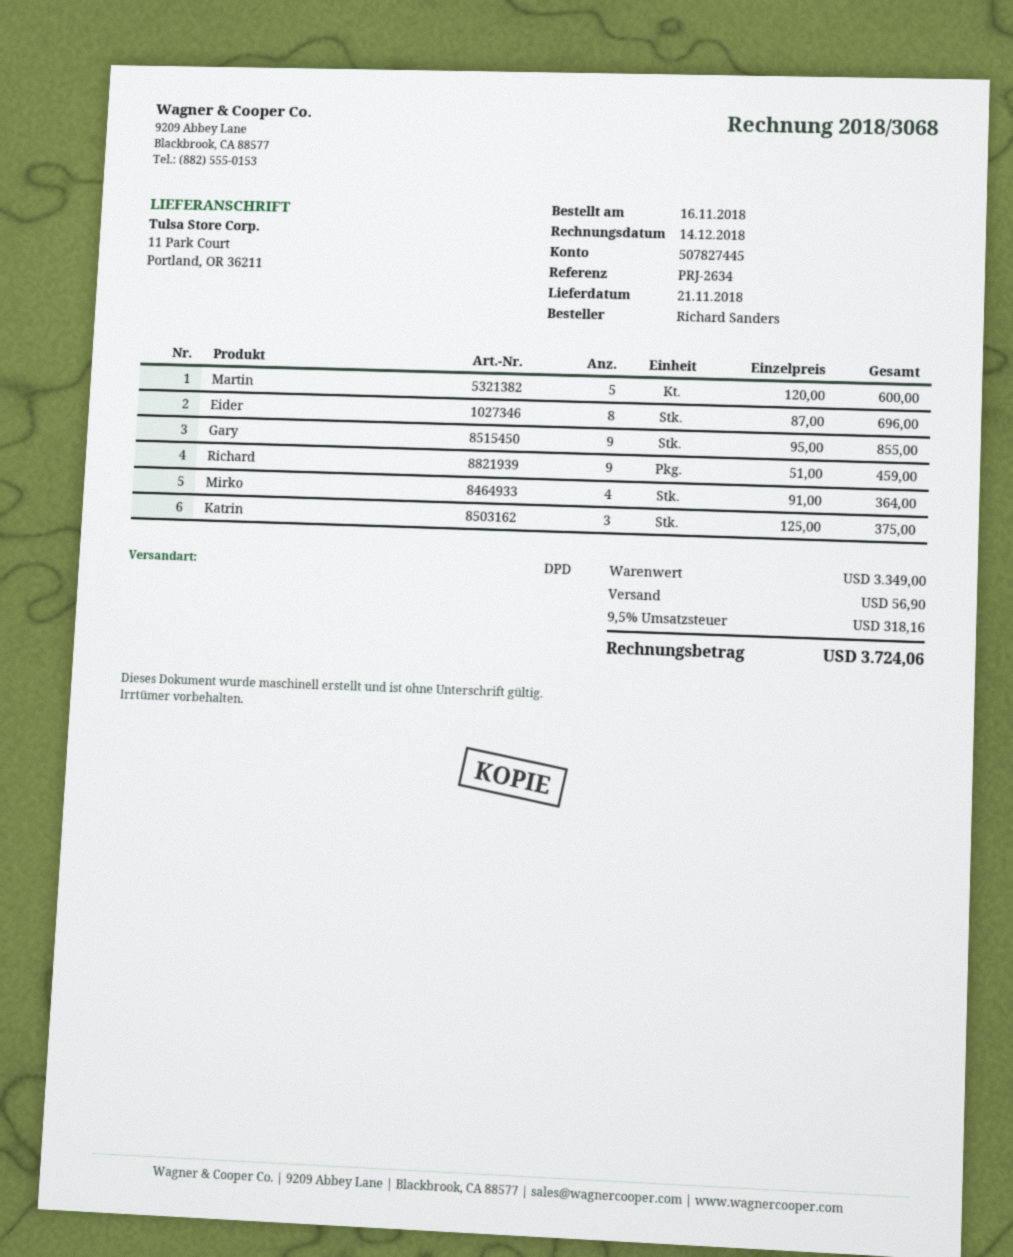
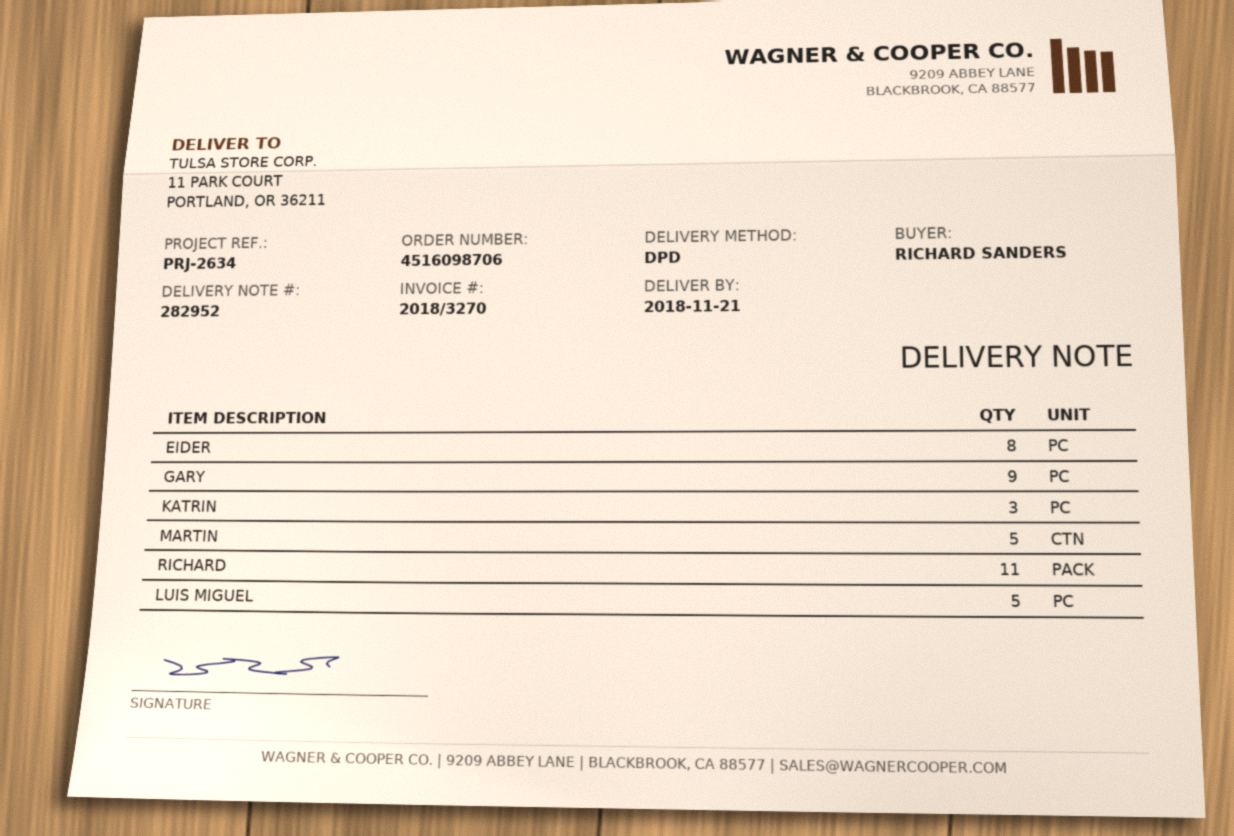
invoice number: 2018/3068 -> 2018/3270
Richard: 9 -> 11
Mirko: 4 -> none
LUIS MIGUEL: none -> 5

